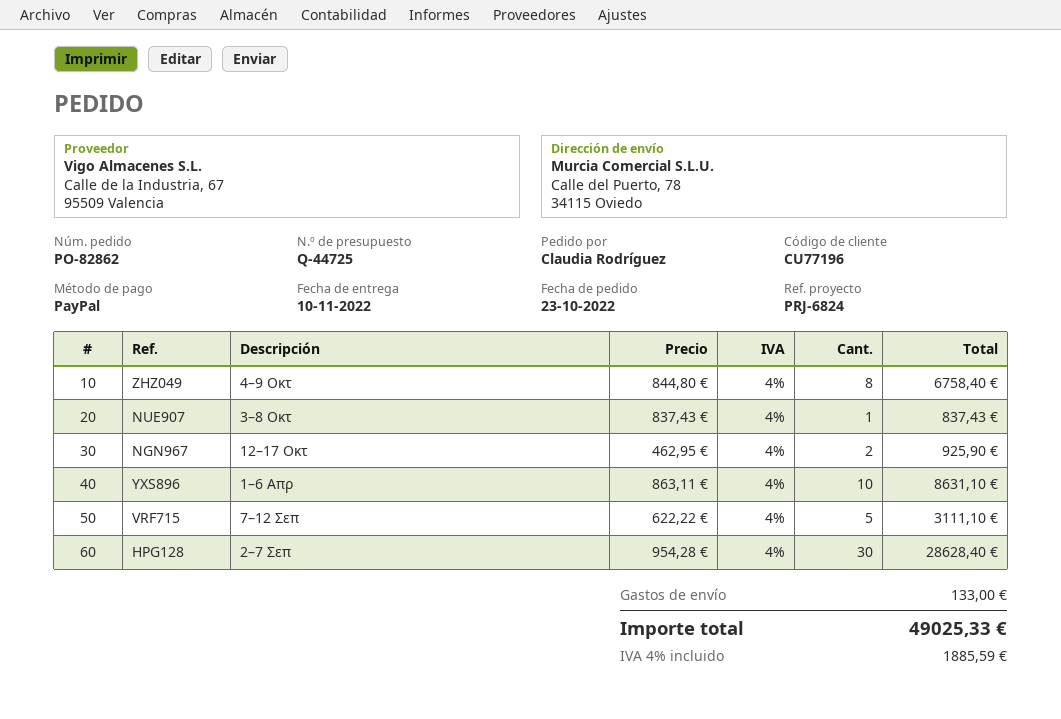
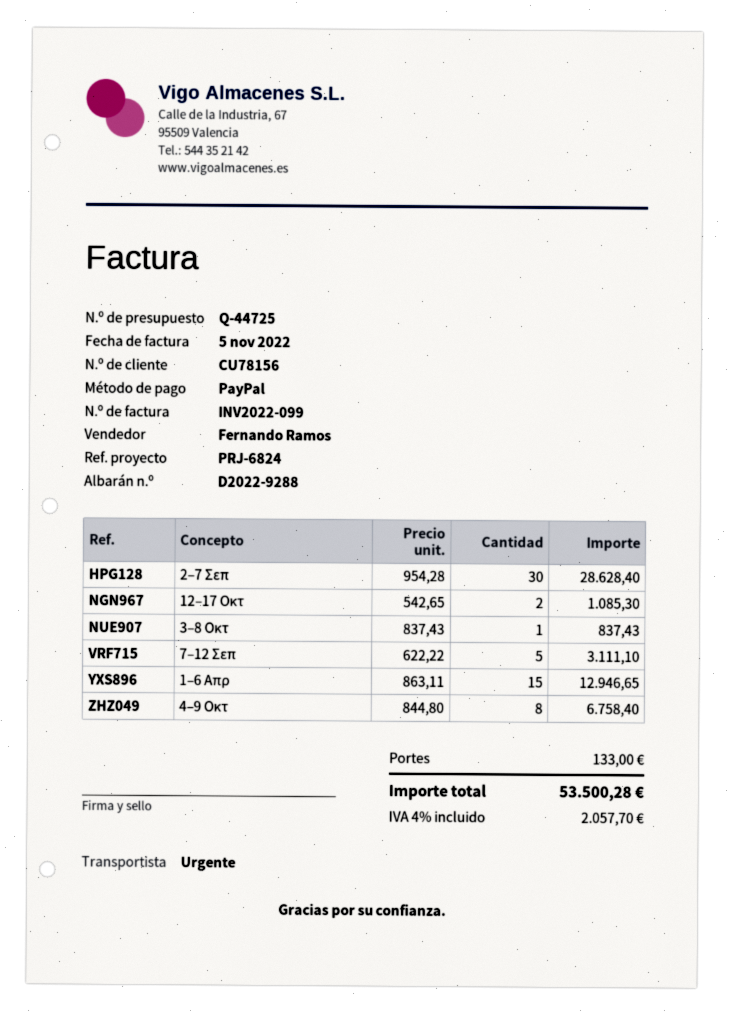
customer number: CU77196 -> CU78156
12–17 Οκτ: 2 x 462.95 = 925.90 -> 2 x 542.65 = 1085.30
1–6 Απρ: 10 x 863.11 = 8631.10 -> 15 x 863.11 = 12946.65
tax: 4% = 1885.59 -> 4% = 2057.70
total: 49025.33 -> 53500.28

